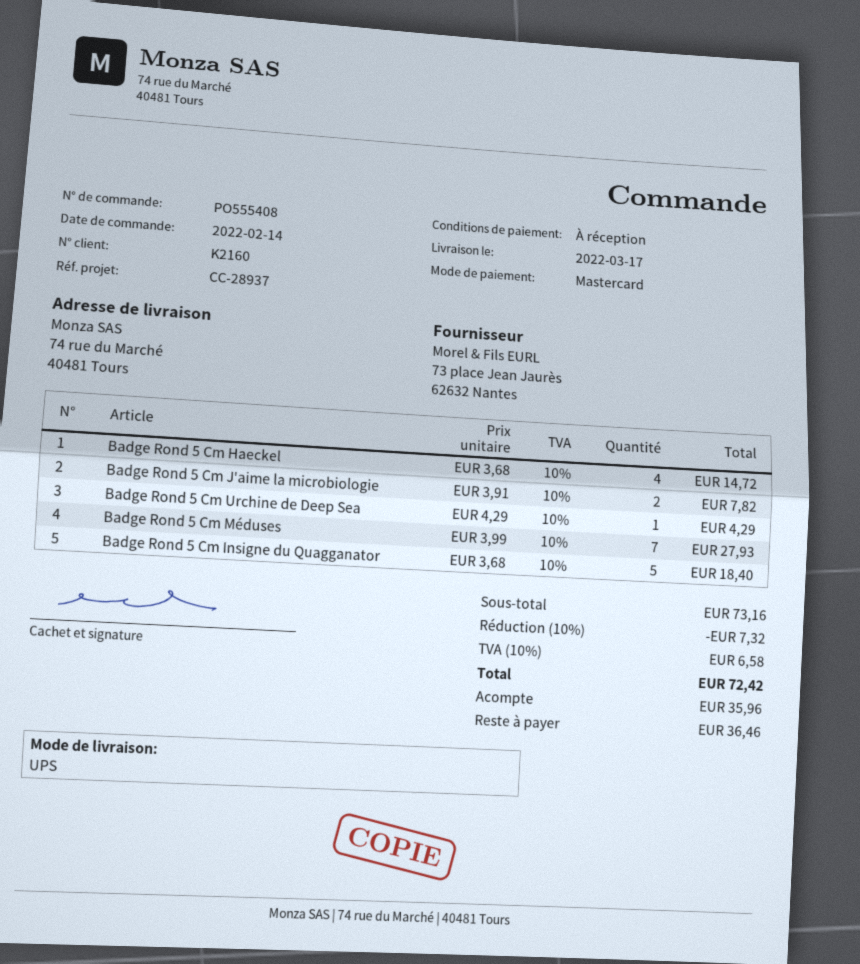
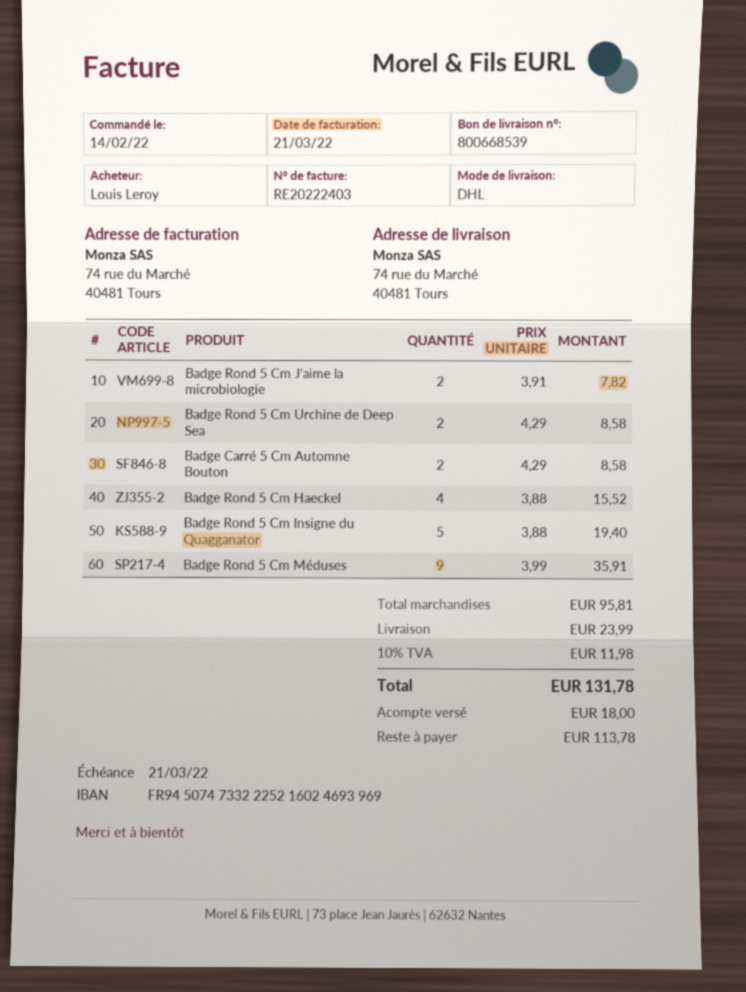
shipping method: UPS -> DHL
Badge Rond 5 Cm Haeckel: 4 x 3.68 = 14.72 -> 4 x 3.88 = 15.52
Badge Rond 5 Cm Urchine de Deep Sea: 1 x 4.29 = 4.29 -> 2 x 4.29 = 8.58
Badge Rond 5 Cm Méduses: 7 x 3.99 = 27.93 -> 9 x 3.99 = 35.91
Badge Rond 5 Cm Insigne du Quagganator: 5 x 3.68 = 18.40 -> 5 x 3.88 = 19.40
Badge Carré 5 Cm Automne Bouton: none -> 2 x 4.29 = 8.58
subtotal: 73.16 -> 95.81
discount: 10% = 7.32 -> none
shipping: none -> 23.99
tax: 10% = 6.58 -> 10% = 11.98
total: 72.42 -> 131.78
deposit: 35.96 -> 18.00
balance: 36.46 -> 113.78

